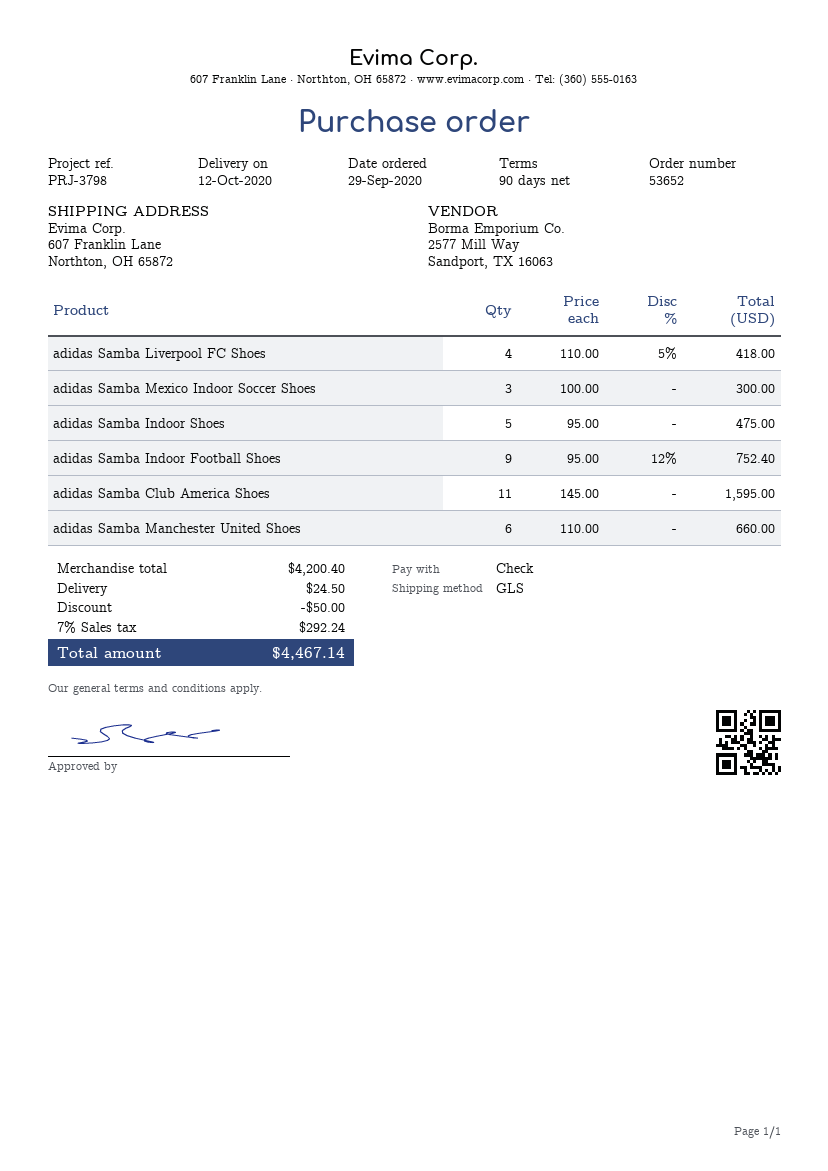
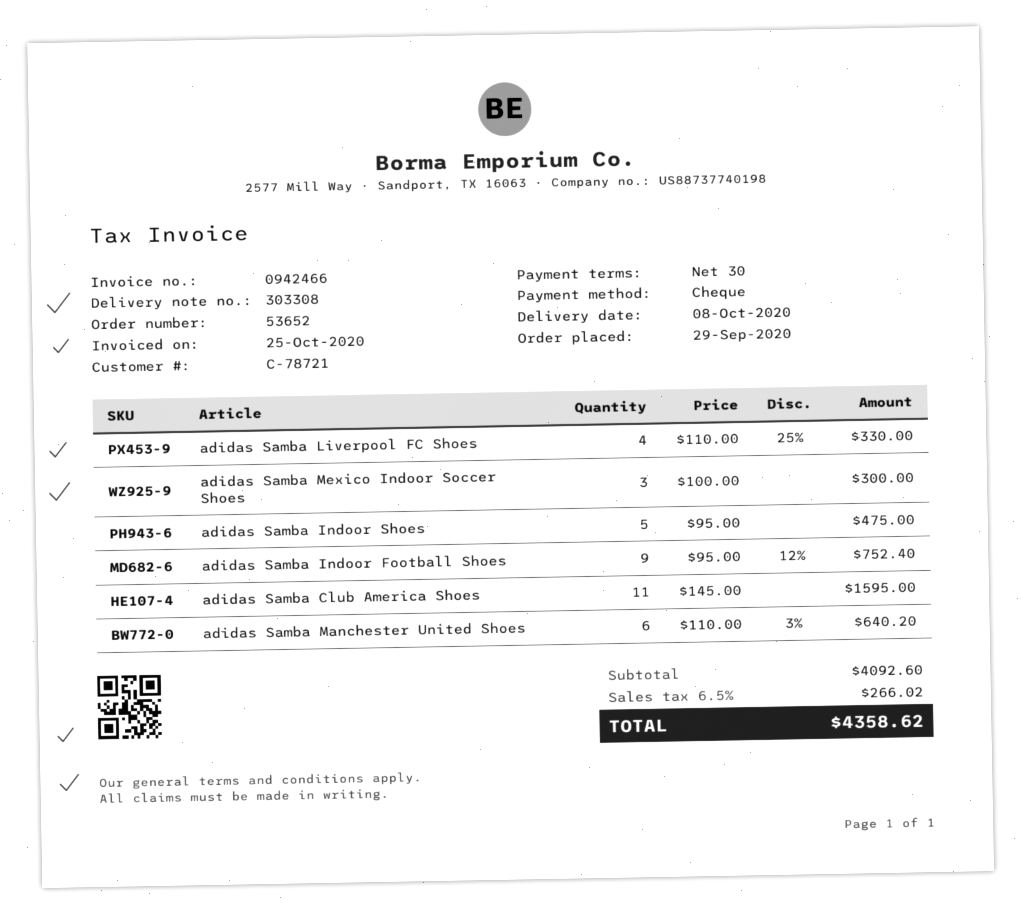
delivery date: 2020-10-12 -> 2020-10-08
payment terms: 90 days -> 30 days
adidas Samba Liverpool FC Shoes: 4 x 110.00 - 5% = 418.00 -> 4 x 110.00 - 25% = 330.00
adidas Samba Manchester United Shoes: 6 x 110.00 = 660.00 -> 6 x 110.00 - 3% = 640.20
subtotal: 4200.40 -> 4092.60
discount: 50.00 -> none
shipping: 24.50 -> none
tax: 7% = 292.24 -> 6.5% = 266.02
total: 4467.14 -> 4358.62

